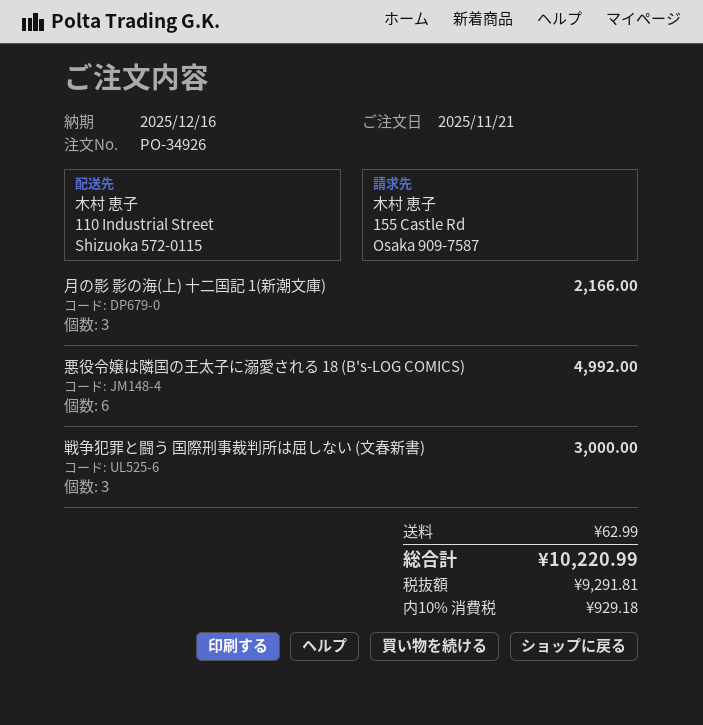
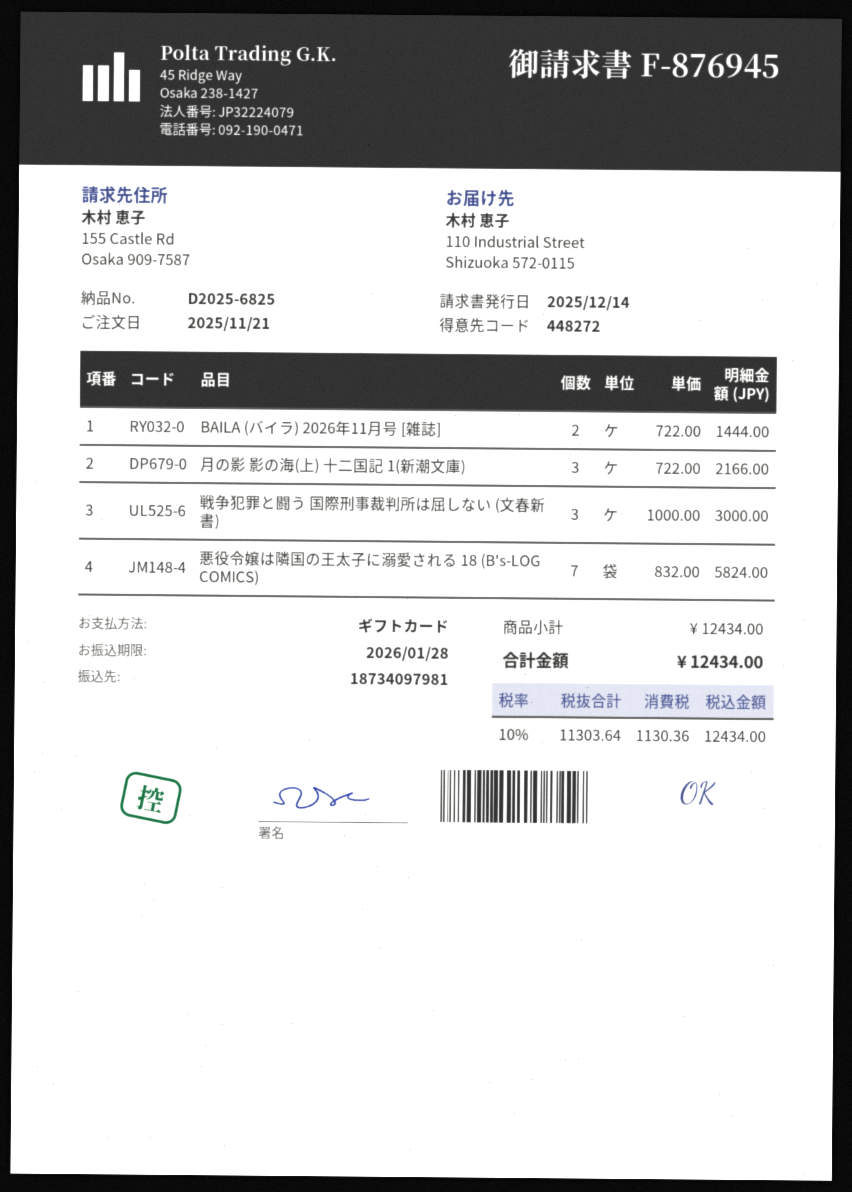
悪役令嬢は隣国の王太子に溺愛される 18 (B's-LOG COMICS): 6 for 4992.00 -> 7 for 5824.00
BAILA (バイラ) 2026年11月号 [雑誌]: none -> 2 for 1444.00
shipping: 62.99 -> none
net: 9291.81 -> 11303.64
tax: 10% = 929.18 -> 10% = 1130.36
total: 10220.99 -> 12434.00

